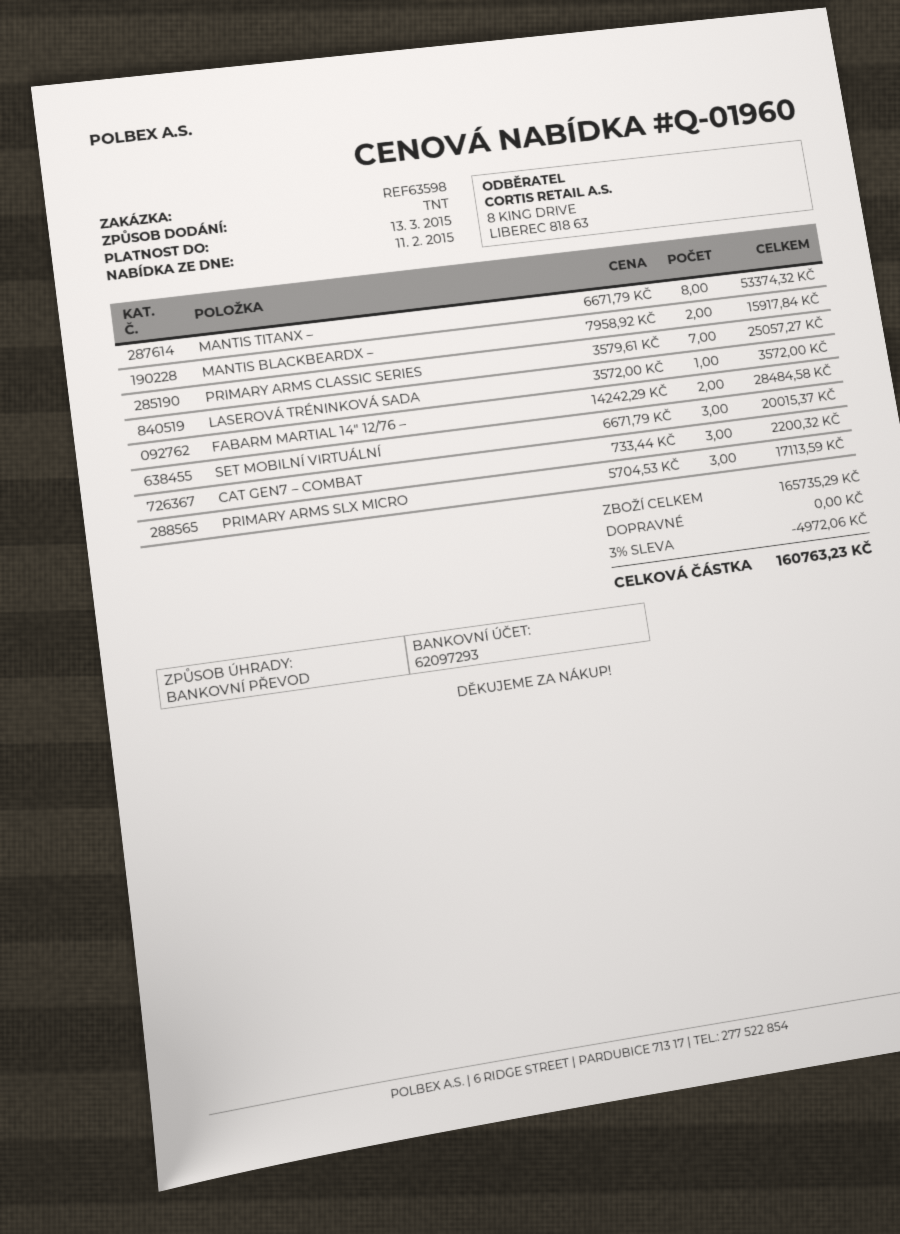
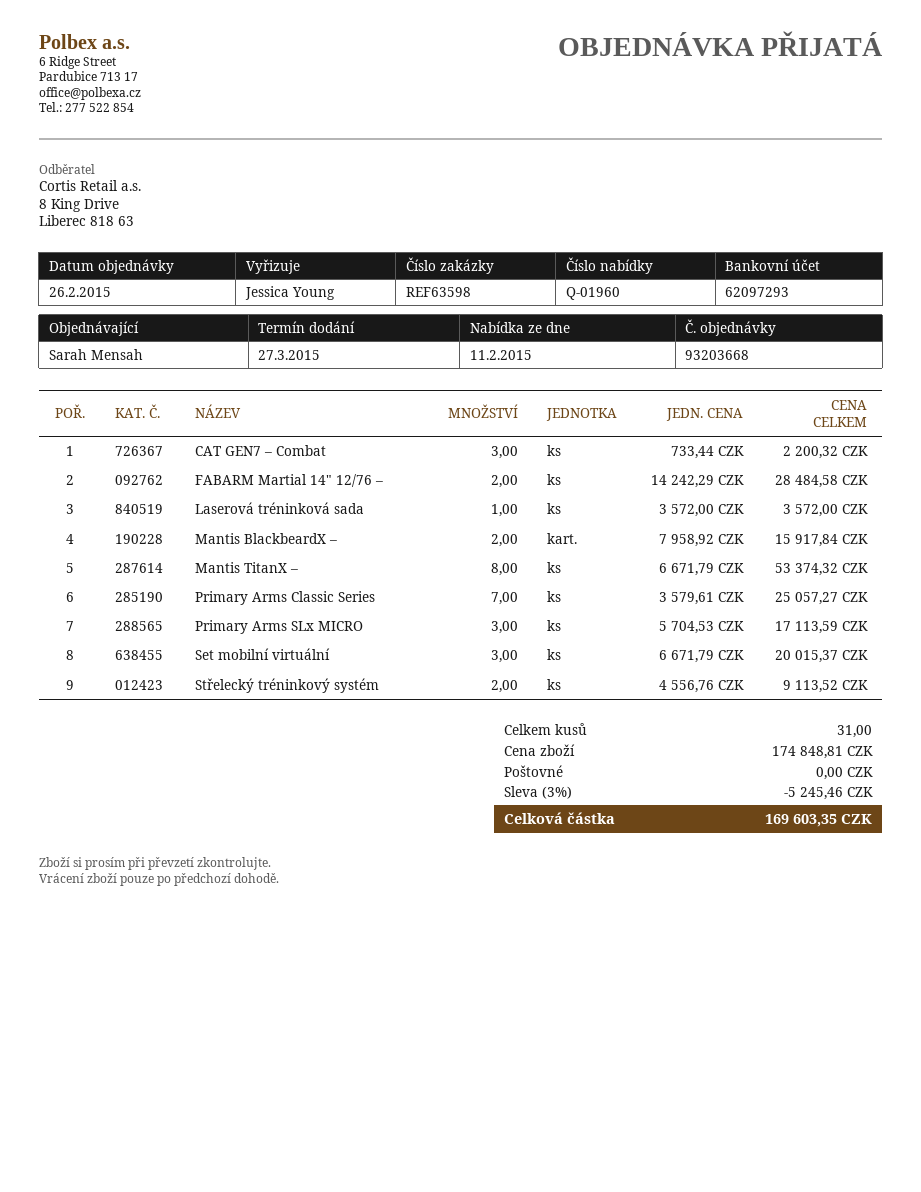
Střelecký tréninkový systém: none -> 2 x 4556.76 = 9113.52
subtotal: 165735.29 -> 174848.81
discount: 3% = 4972.06 -> 3% = 5245.46
total: 160763.23 -> 169603.35

